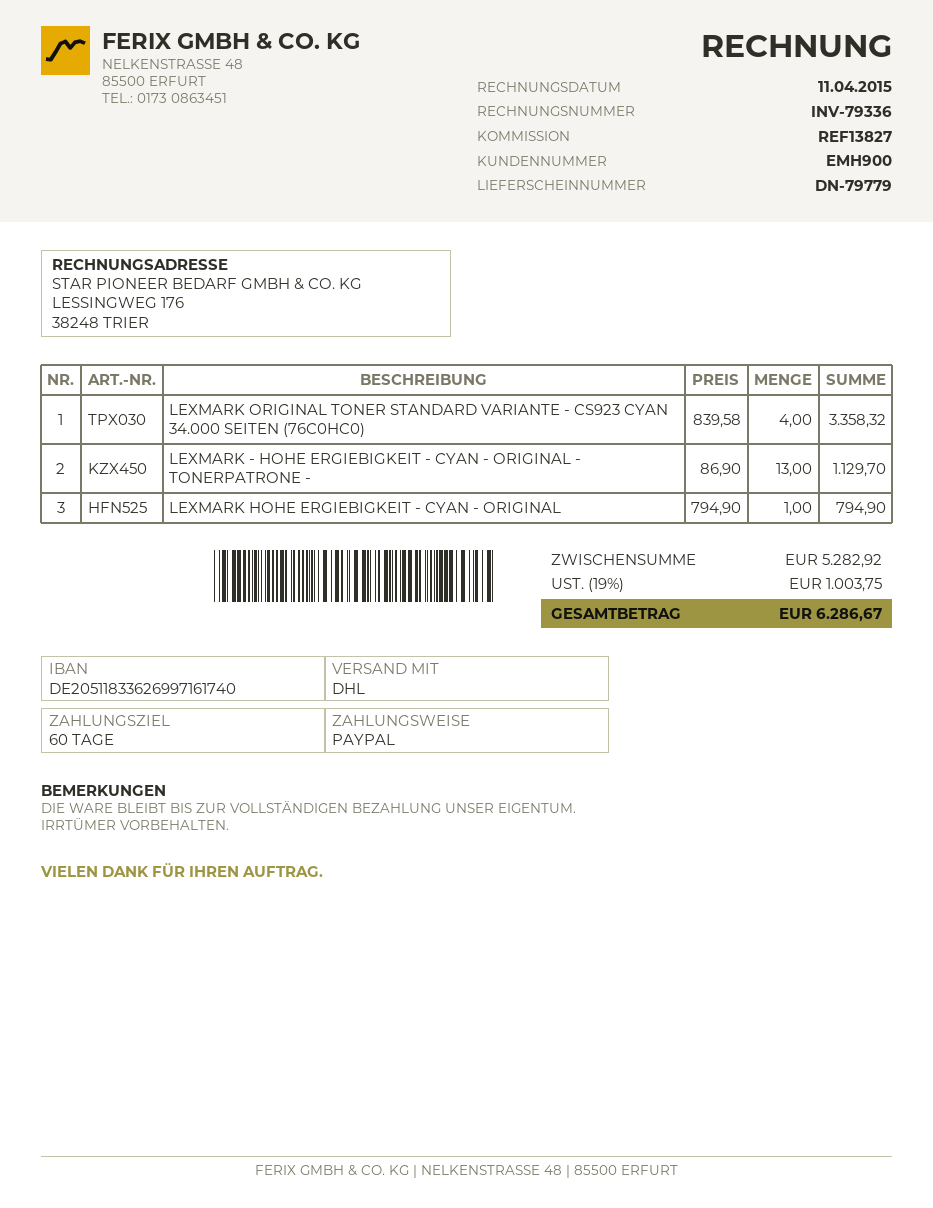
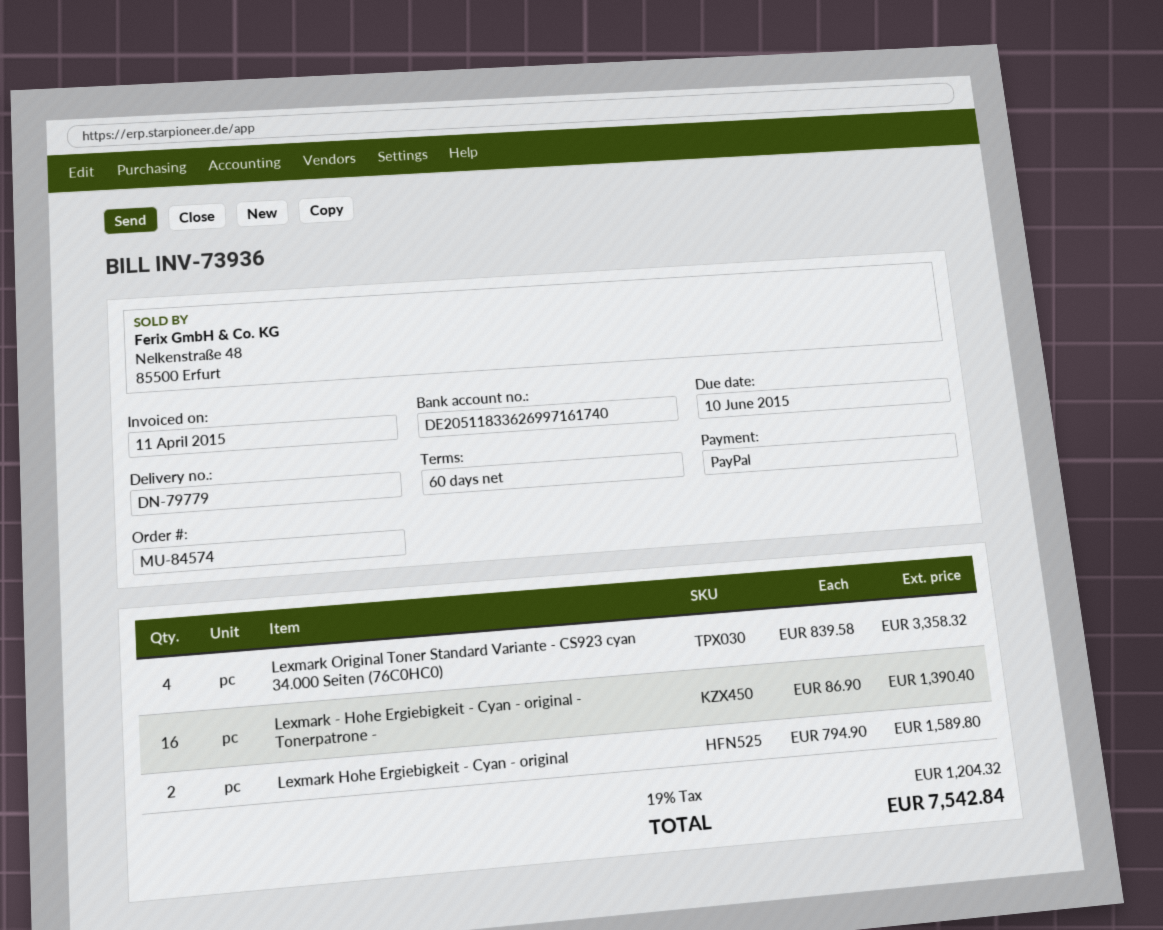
invoice number: INV-79336 -> INV-73936
LEXMARK - HOHE ERGIEBIGKEIT - CYAN - ORIGINAL - TONERPATRONE -: 13 x 86.90 = 1129.70 -> 16 x 86.90 = 1390.40
LEXMARK HOHE ERGIEBIGKEIT - CYAN - ORIGINAL: 1 x 794.90 = 794.90 -> 2 x 794.90 = 1589.80
tax: 19% = 1003.75 -> 19% = 1204.32
total: 6286.67 -> 7542.84

